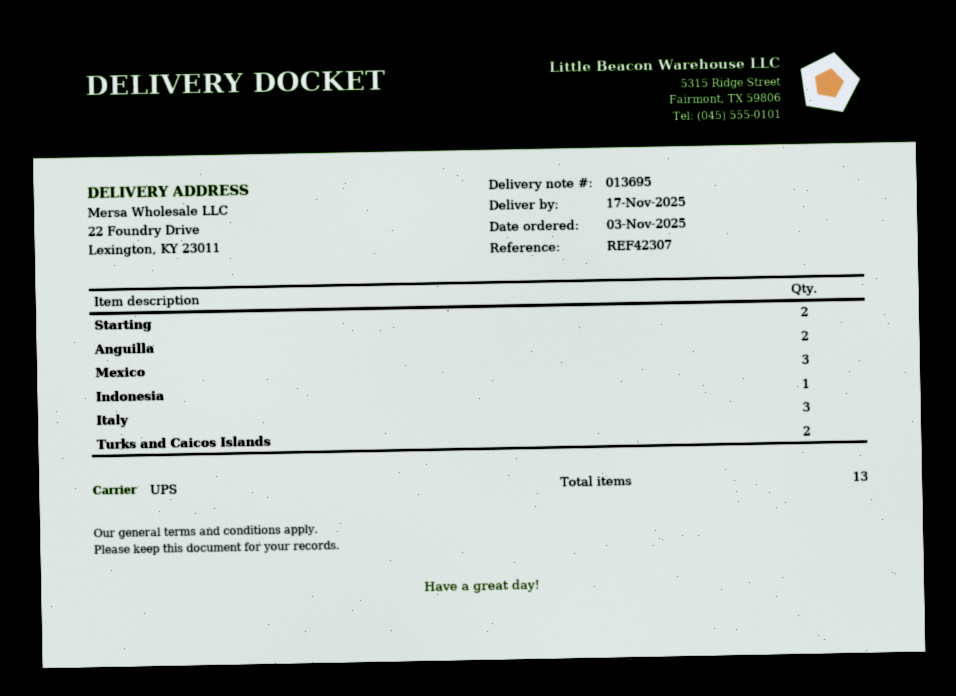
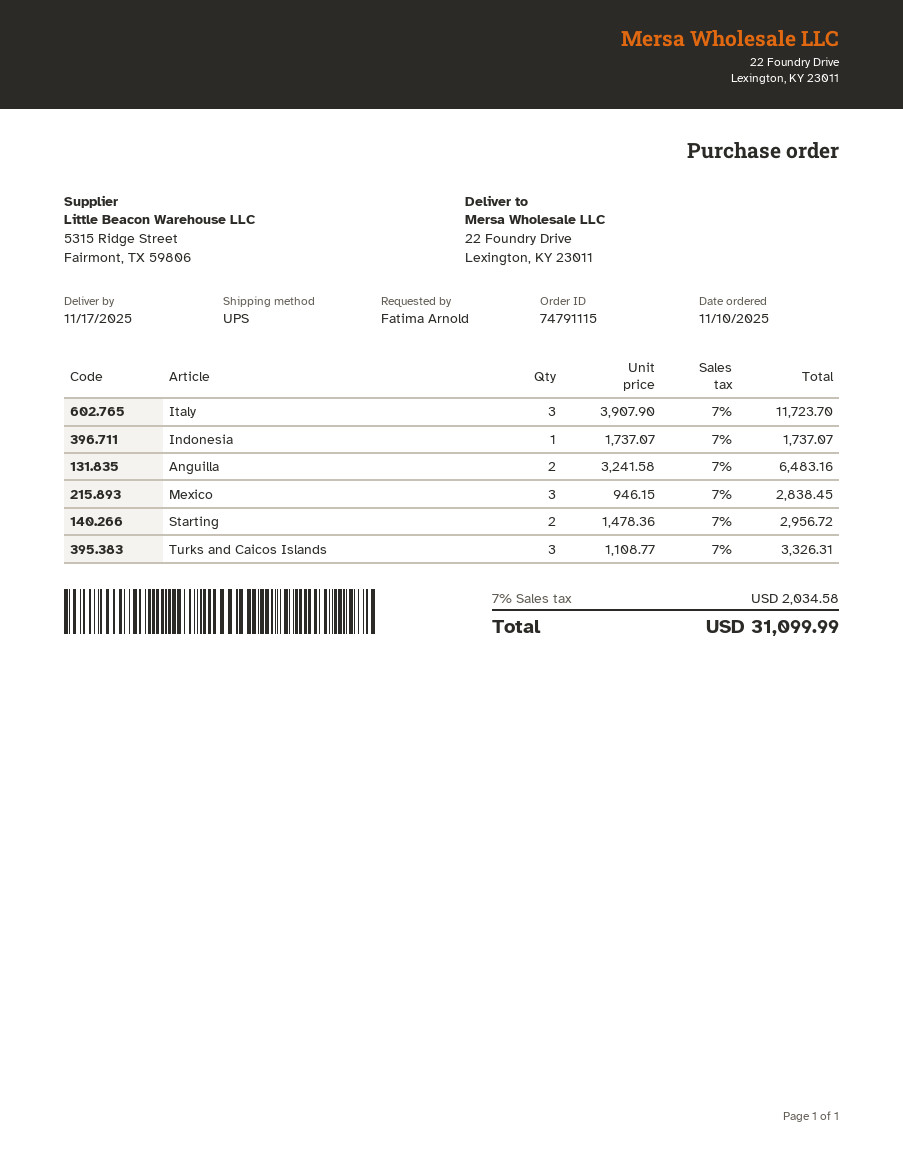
order date: 2025-11-03 -> 2025-11-10
Turks and Caicos Islands: 2 -> 3

